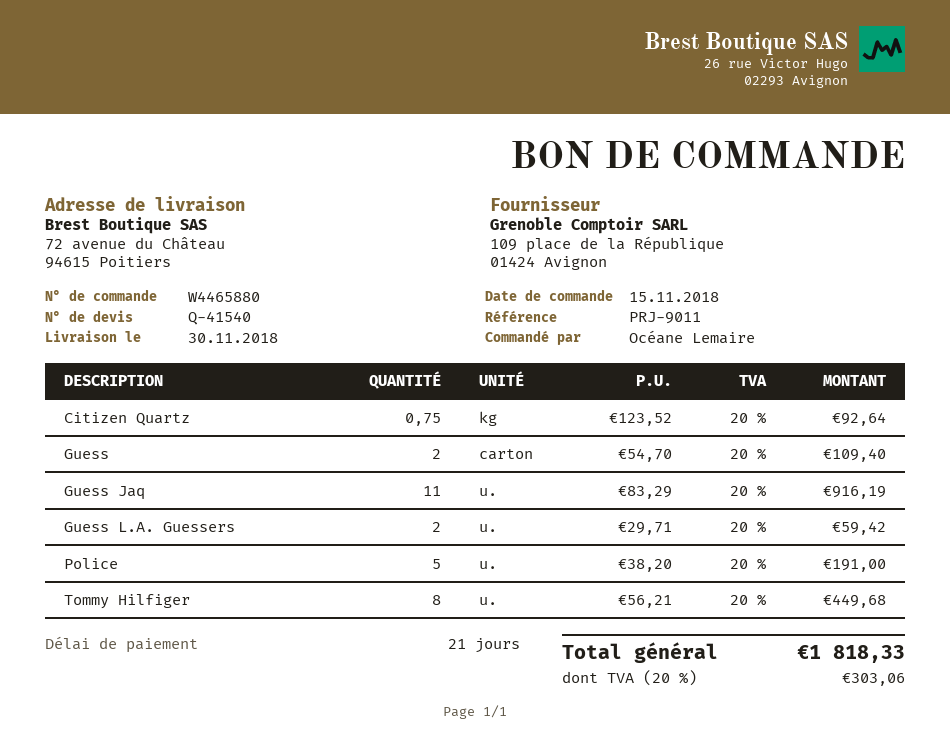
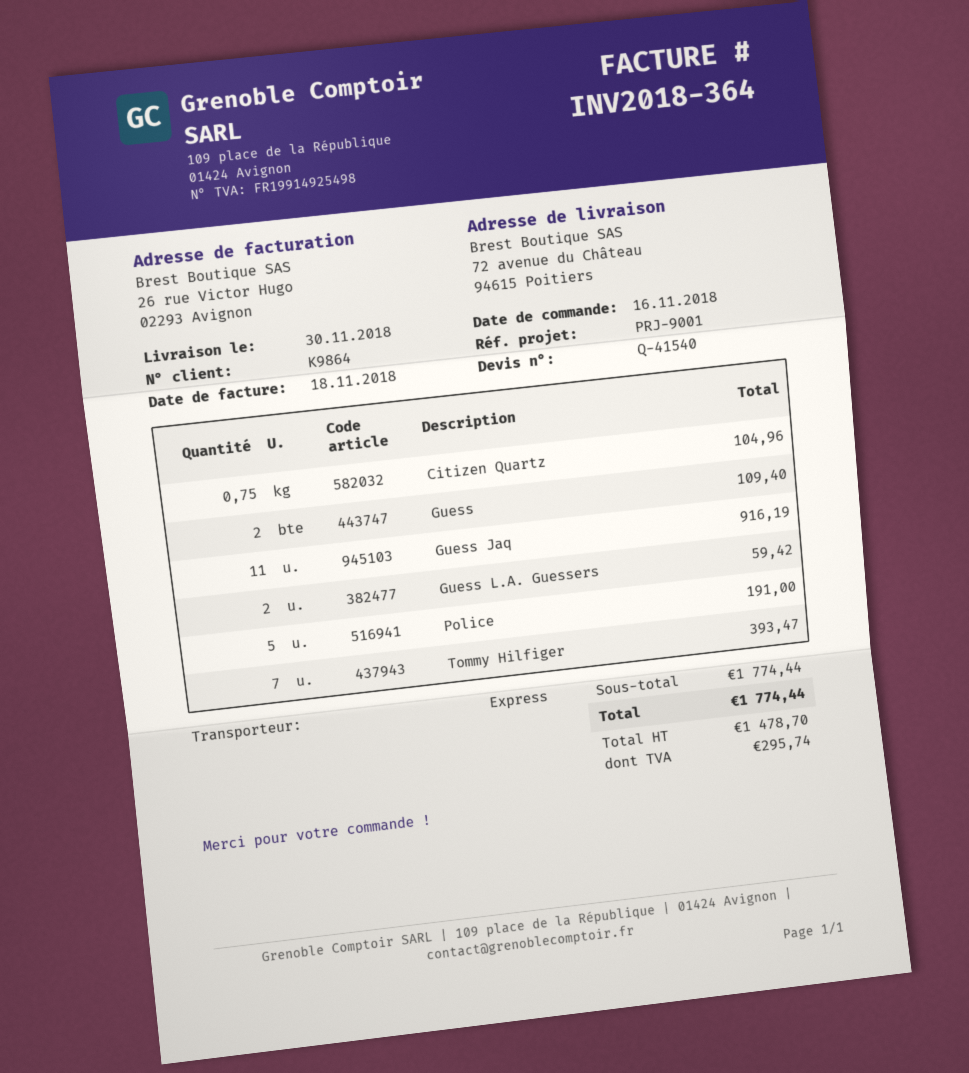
order date: 2018-11-15 -> 2018-11-16
reference: PRJ-9011 -> PRJ-9001
Citizen Quartz: 0.75 for 92.64 -> 0.75 for 104.96
Tommy Hilfiger: 8 for 449.68 -> 7 for 393.47
tax: 303.06 -> 295.74
total: 1818.33 -> 1774.44

